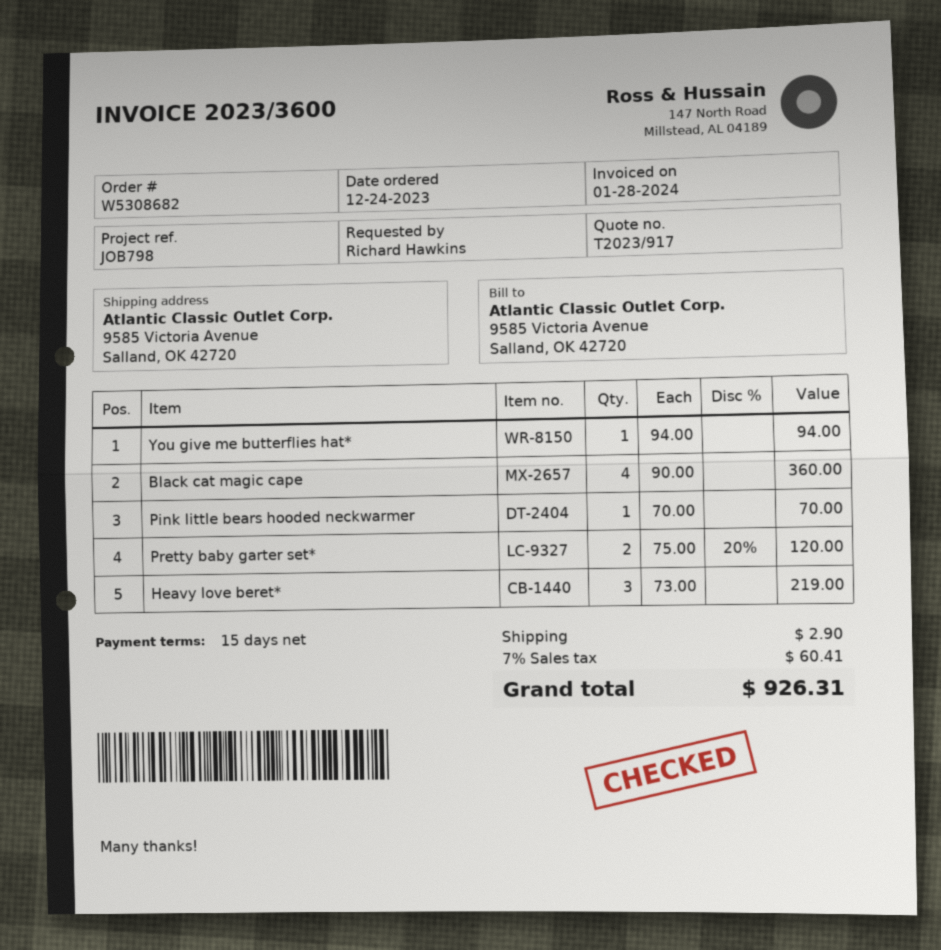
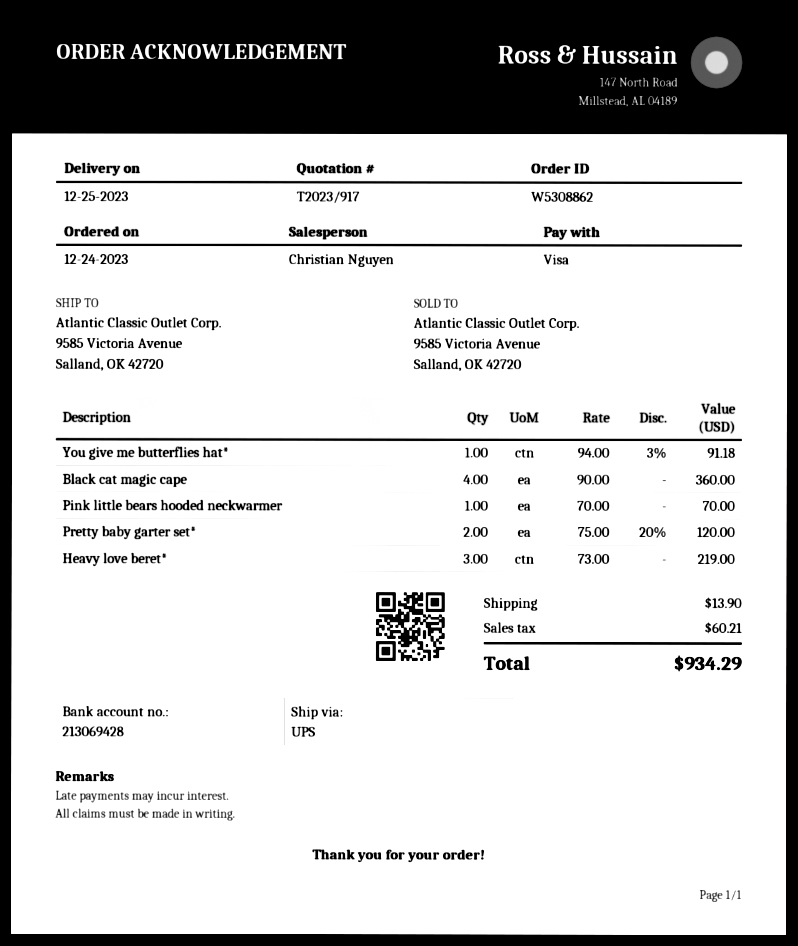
order number: W5308682 -> W5308862
You give me butterflies hat*: 1 x 94.00 = 94.00 -> 1 x 94.00 - 3% = 91.18
shipping: 2.90 -> 13.90
tax: 60.41 -> 60.21
total: 926.31 -> 934.29

